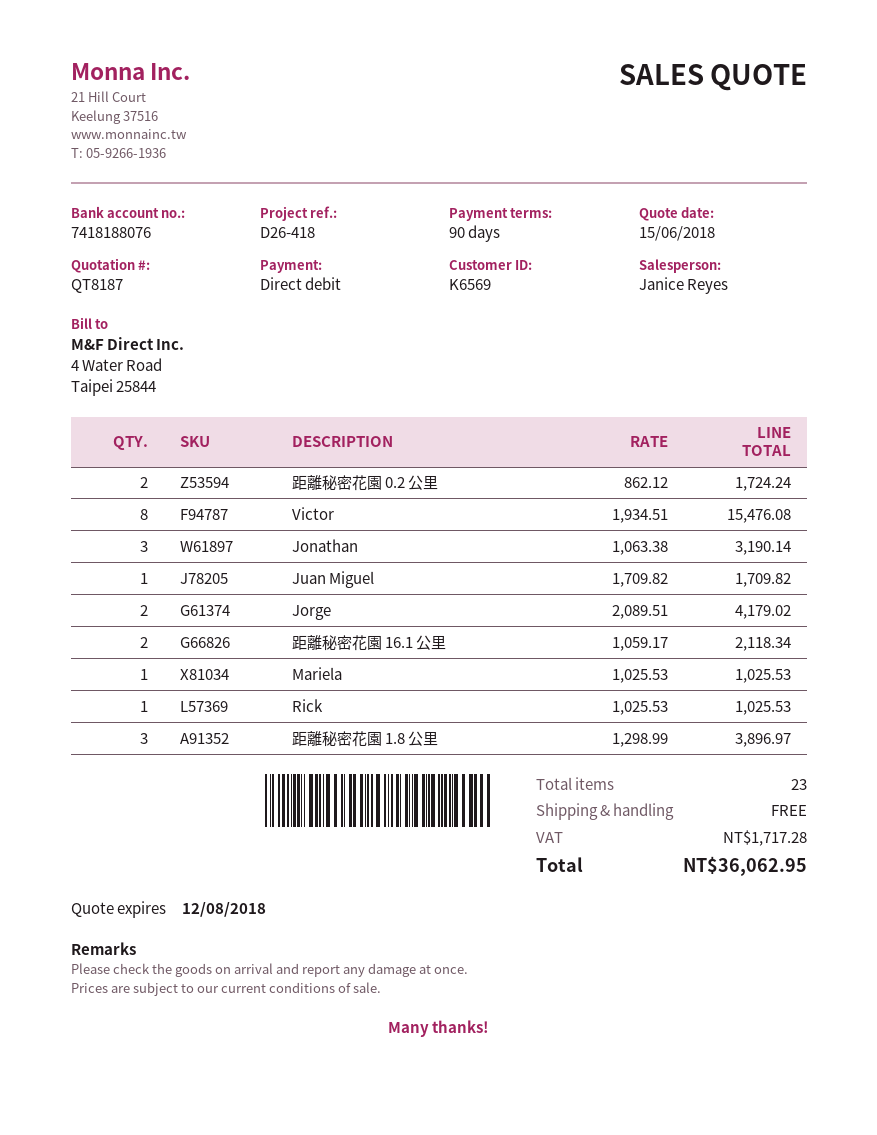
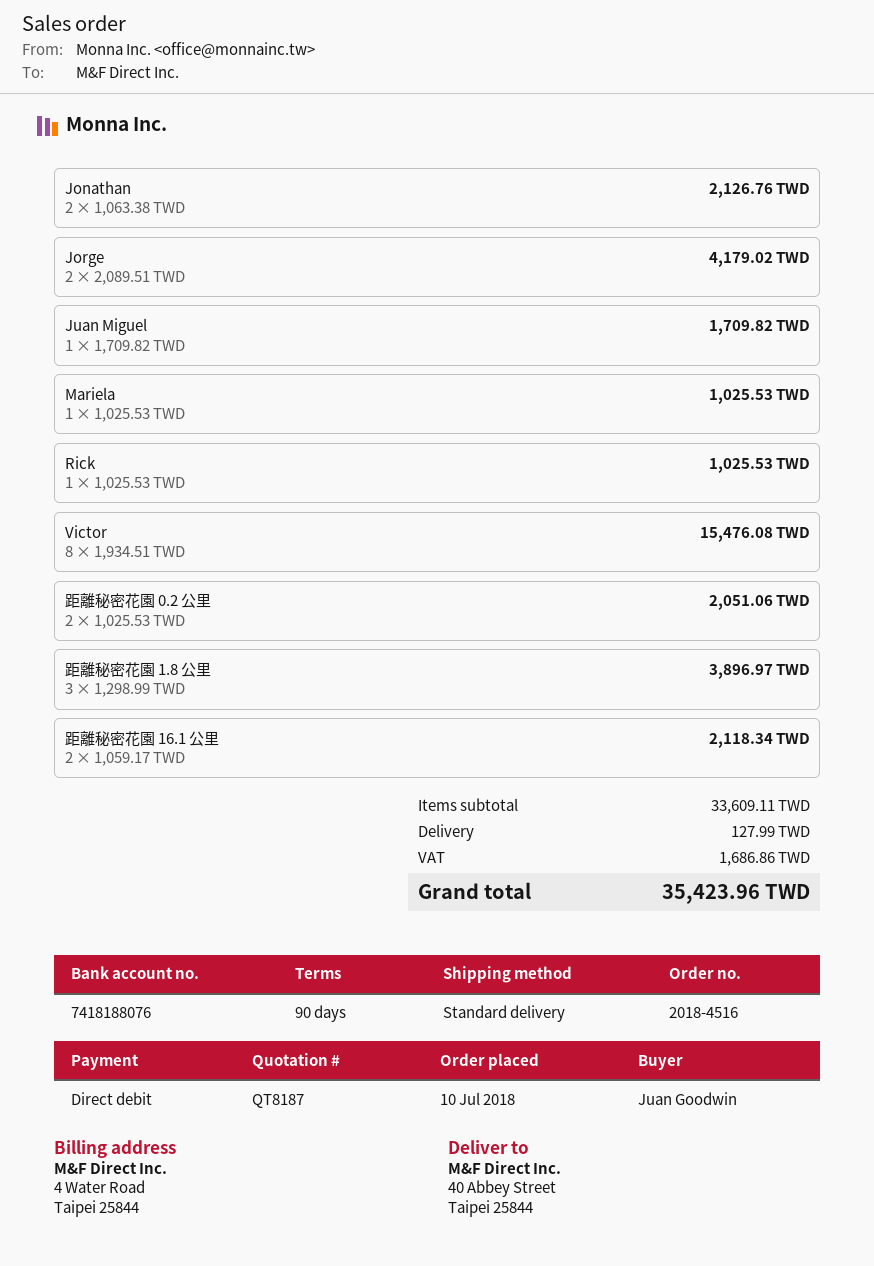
距離秘密花園 0.2 公里: 2 x 862.12 = 1724.24 -> 2 x 1025.53 = 2051.06
Jonathan: 3 x 1063.38 = 3190.14 -> 2 x 1063.38 = 2126.76
shipping: 0.00 -> 127.99
tax: 1717.28 -> 1686.86
total: 36062.95 -> 35423.96

